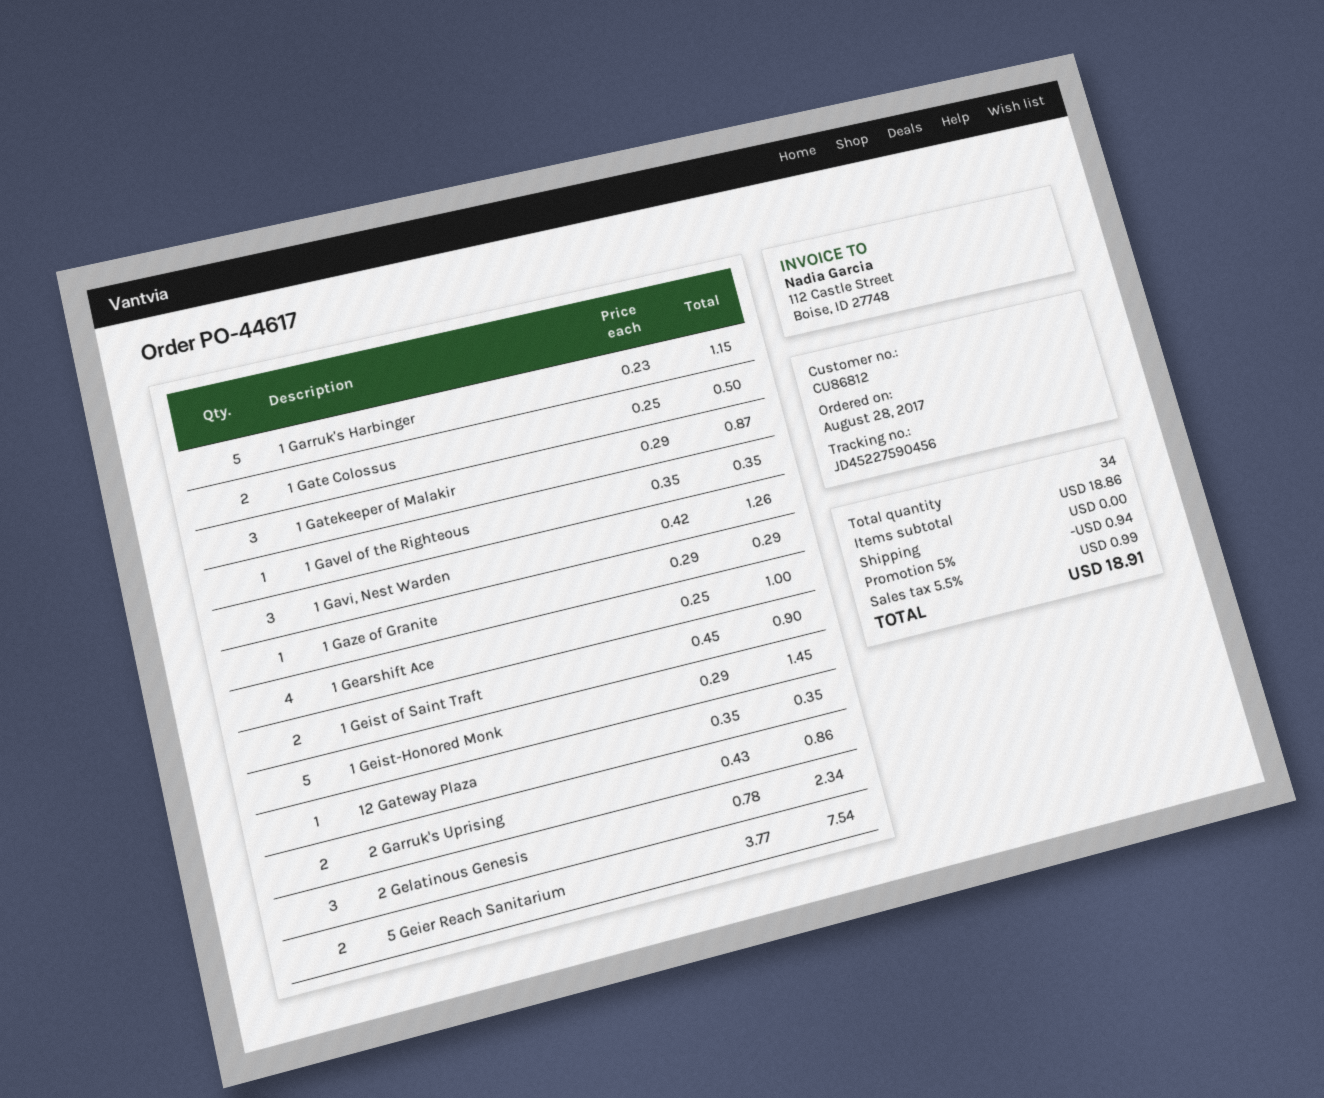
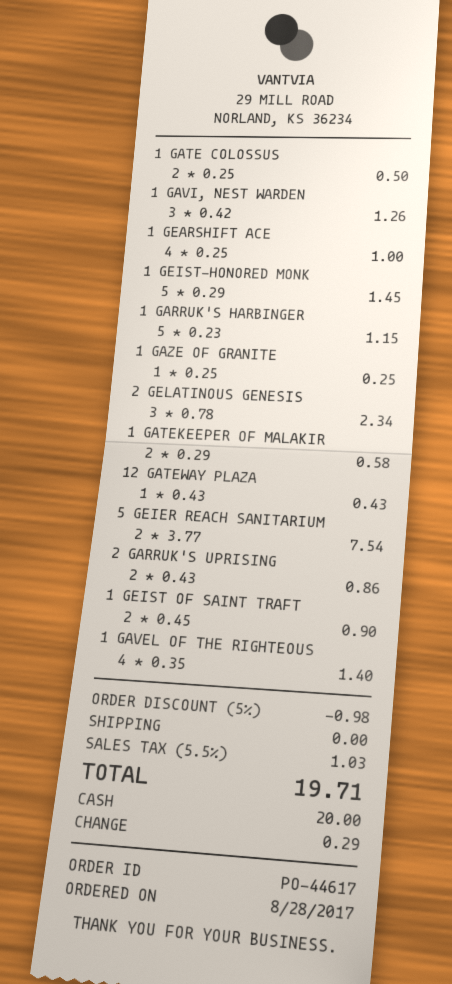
1 Gatekeeper of Malakir: 3 x 0.29 = 0.87 -> 2 x 0.29 = 0.58
1 Gavel of the Righteous: 1 x 0.35 = 0.35 -> 4 x 0.35 = 1.40
1 Gaze of Granite: 1 x 0.29 = 0.29 -> 1 x 0.25 = 0.25
12 Gateway Plaza: 1 x 0.35 = 0.35 -> 1 x 0.43 = 0.43
discount: 5% = 0.94 -> 5% = 0.98
tax: 5.5% = 0.99 -> 5.5% = 1.03
total: 18.91 -> 19.71

